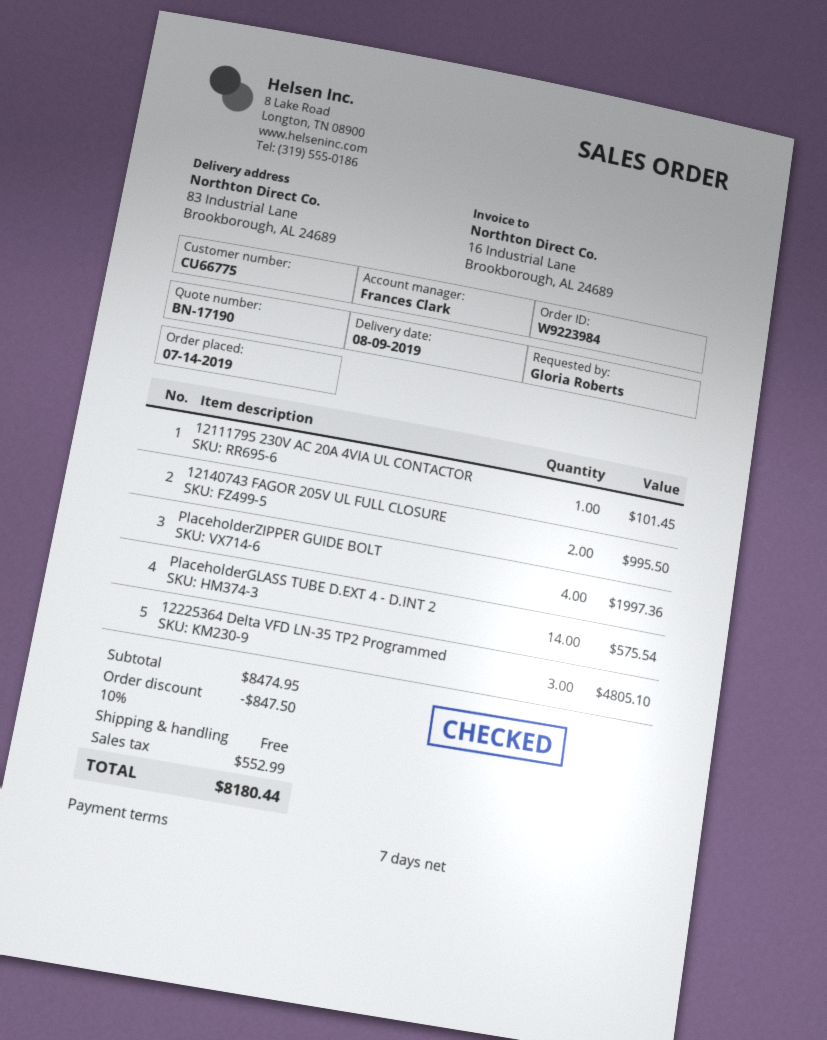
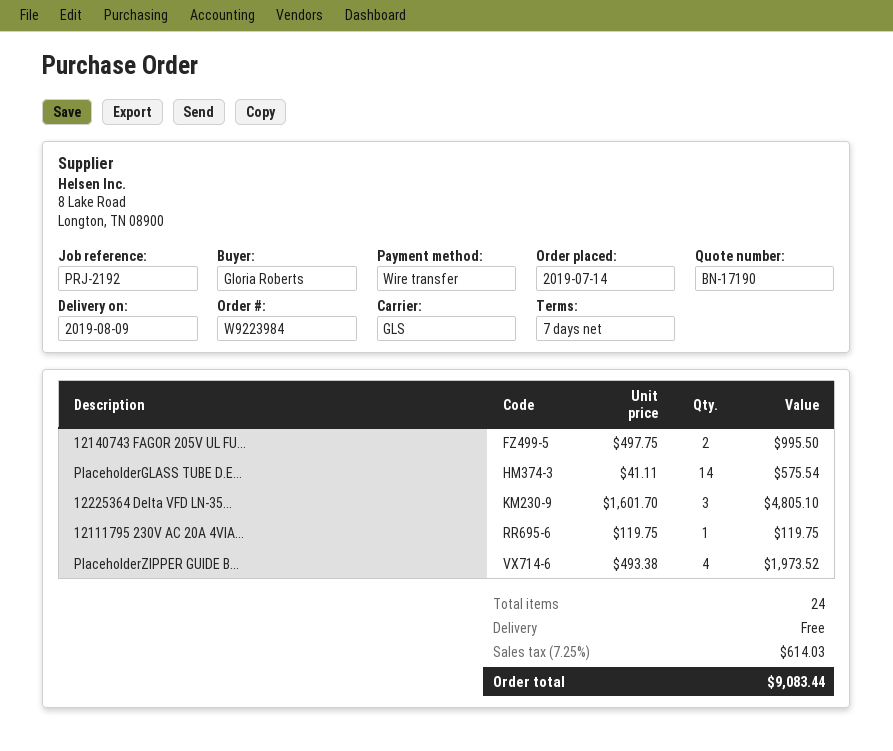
12111795 230V AC 20A 4VIA UL CONTACTOR: 1 for 101.45 -> 1 for 119.75
PlaceholderZIPPER GUIDE BOLT: 4 for 1997.36 -> 4 for 1973.52
discount: 10% = 847.50 -> none
tax: 552.99 -> 614.03
total: 8180.44 -> 9083.44

